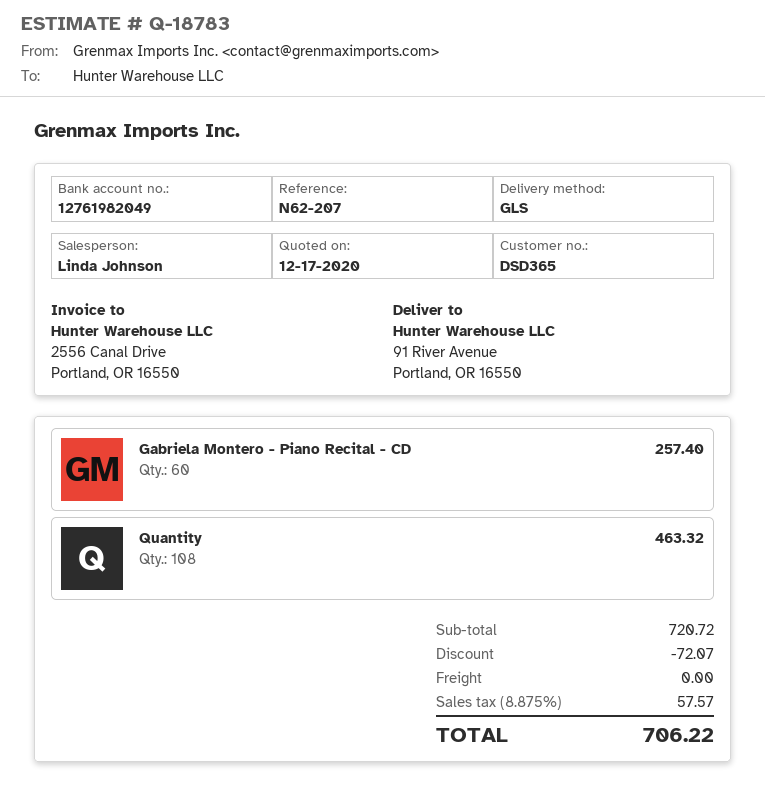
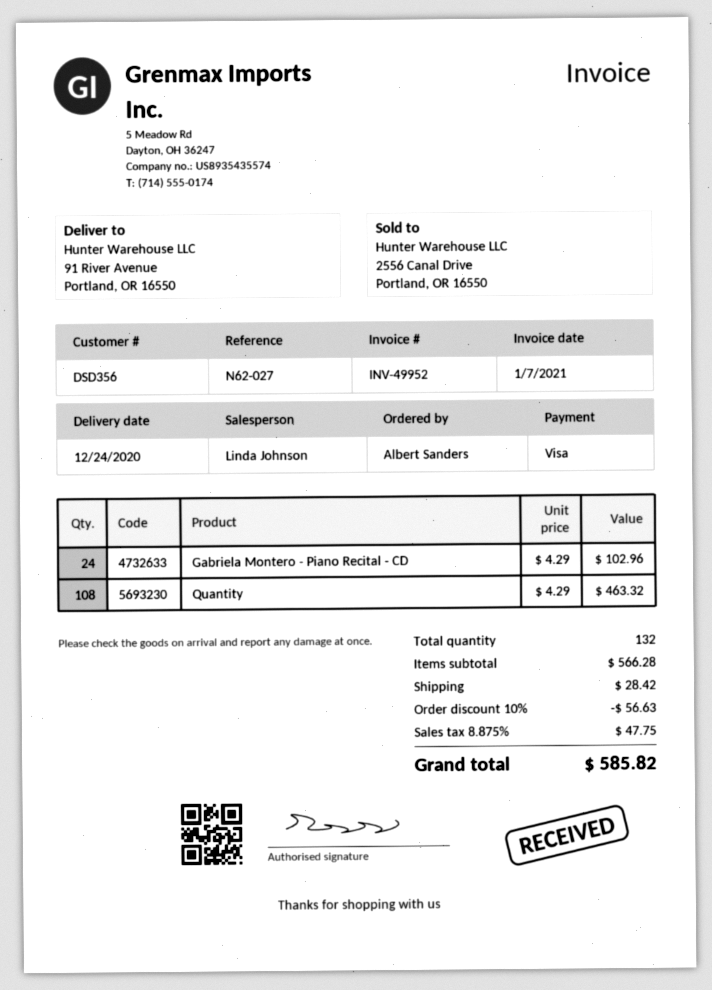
customer number: DSD365 -> DSD356
reference: N62-207 -> N62-027
Gabriela Montero - Piano Recital - CD: 60 for 257.40 -> 24 for 102.96
subtotal: 720.72 -> 566.28
discount: 72.07 -> 56.63
shipping: 0.00 -> 28.42
tax: 8.875% = 57.57 -> 8.875% = 47.75
total: 706.22 -> 585.82

